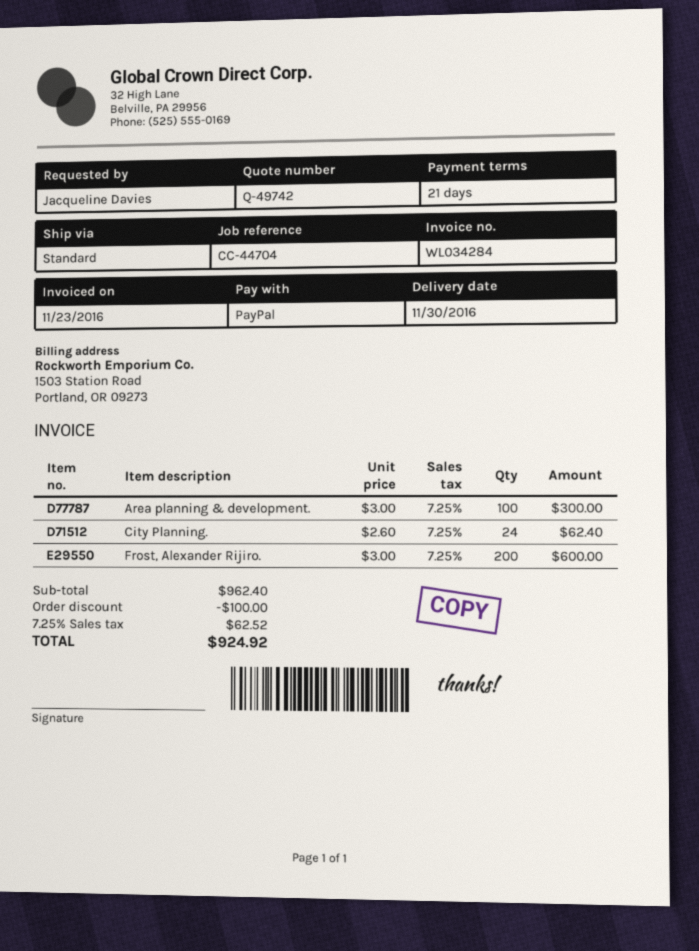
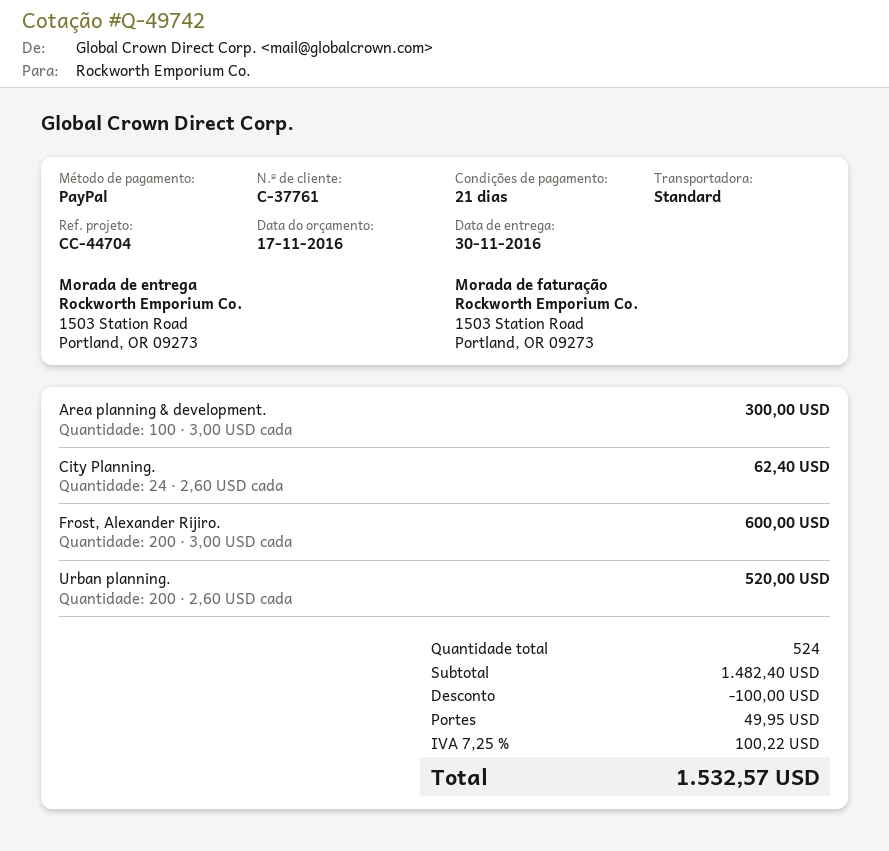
Urban planning.: none -> 200 x 2.60 = 520.00
subtotal: 962.40 -> 1482.40
shipping: none -> 49.95
tax: 7.25% = 62.52 -> 7.25% = 100.22
total: 924.92 -> 1532.57

